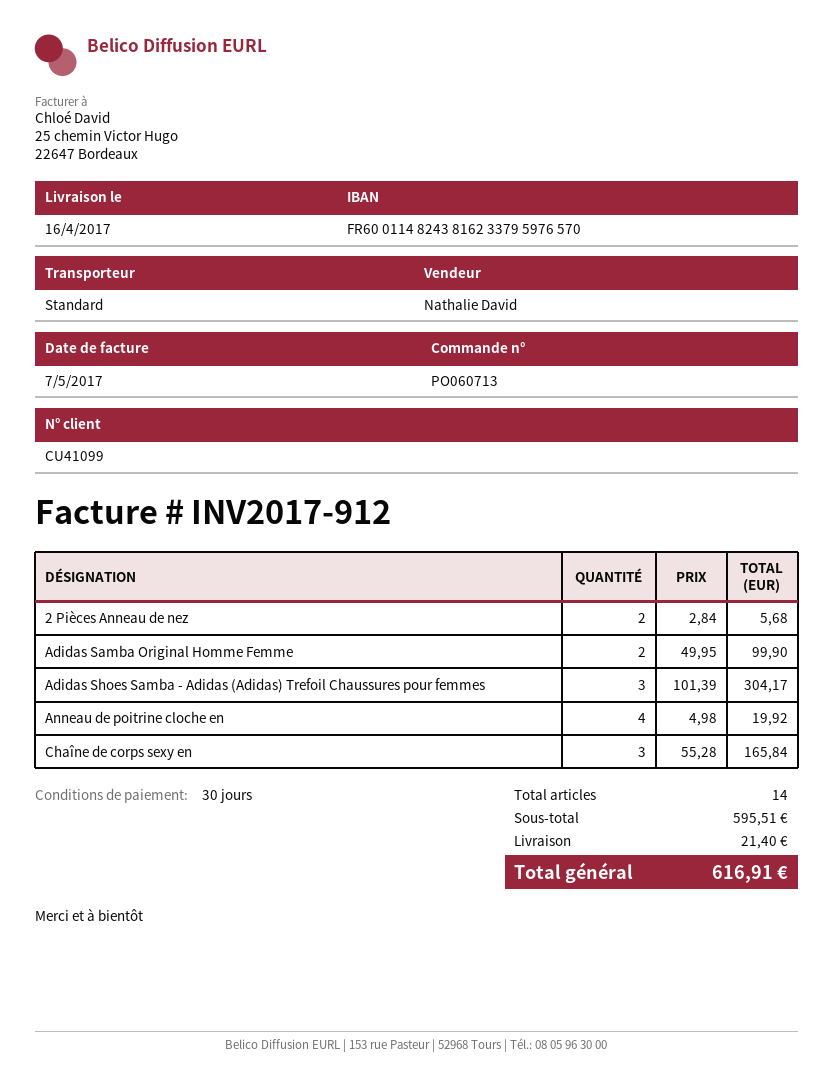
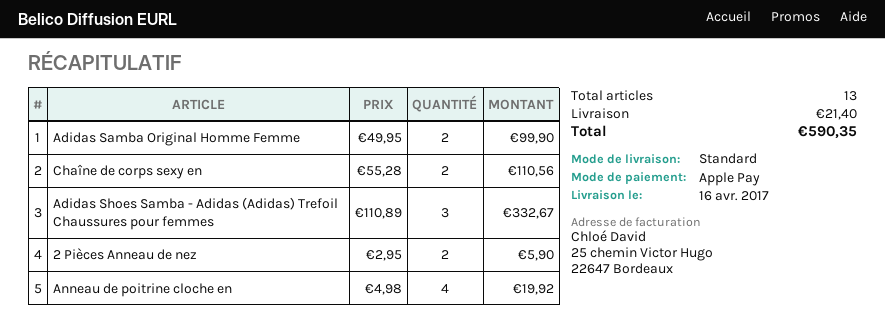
2 Pièces Anneau de nez: 2 x 2.84 = 5.68 -> 2 x 2.95 = 5.90
Adidas Shoes Samba - Adidas (Adidas) Trefoil Chaussures pour femmes: 3 x 101.39 = 304.17 -> 3 x 110.89 = 332.67
Chaîne de corps sexy en: 3 x 55.28 = 165.84 -> 2 x 55.28 = 110.56
total quantity: 14 -> 13
total: 616.91 -> 590.35

